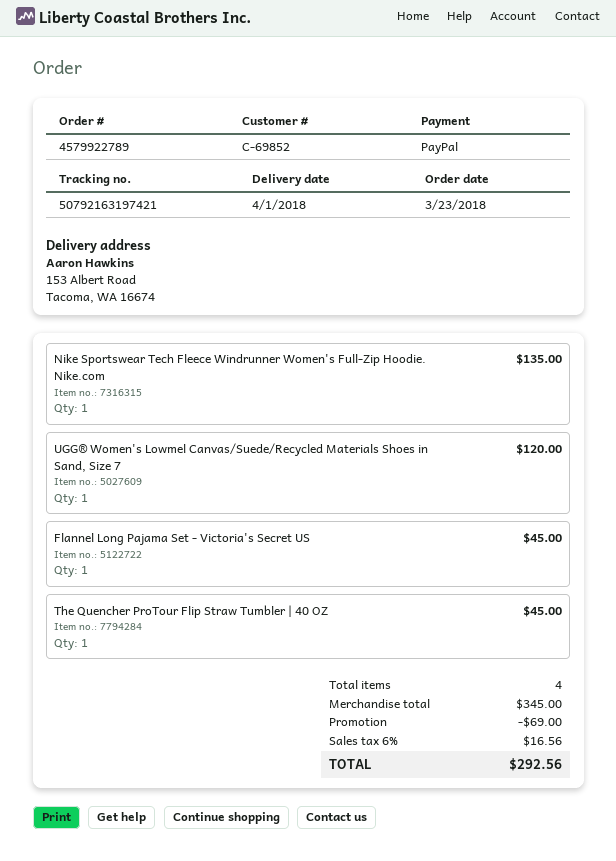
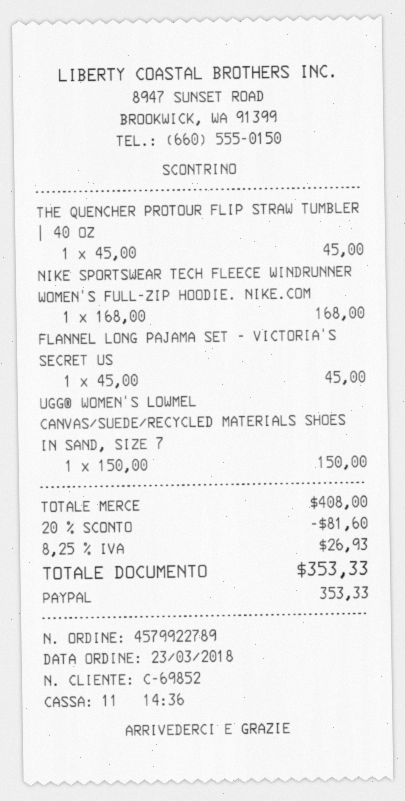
Nike Sportswear Tech Fleece Windrunner Women's Full-Zip Hoodie. Nike.com: 1 for 135.00 -> 1 for 168.00
UGG® Women's Lowmel Canvas/Suede/Recycled Materials Shoes in Sand, Size 7: 1 for 120.00 -> 1 for 150.00
subtotal: 345.00 -> 408.00
discount: 69.00 -> 81.60
tax: 6% = 16.56 -> 8.25% = 26.93
total: 292.56 -> 353.33

